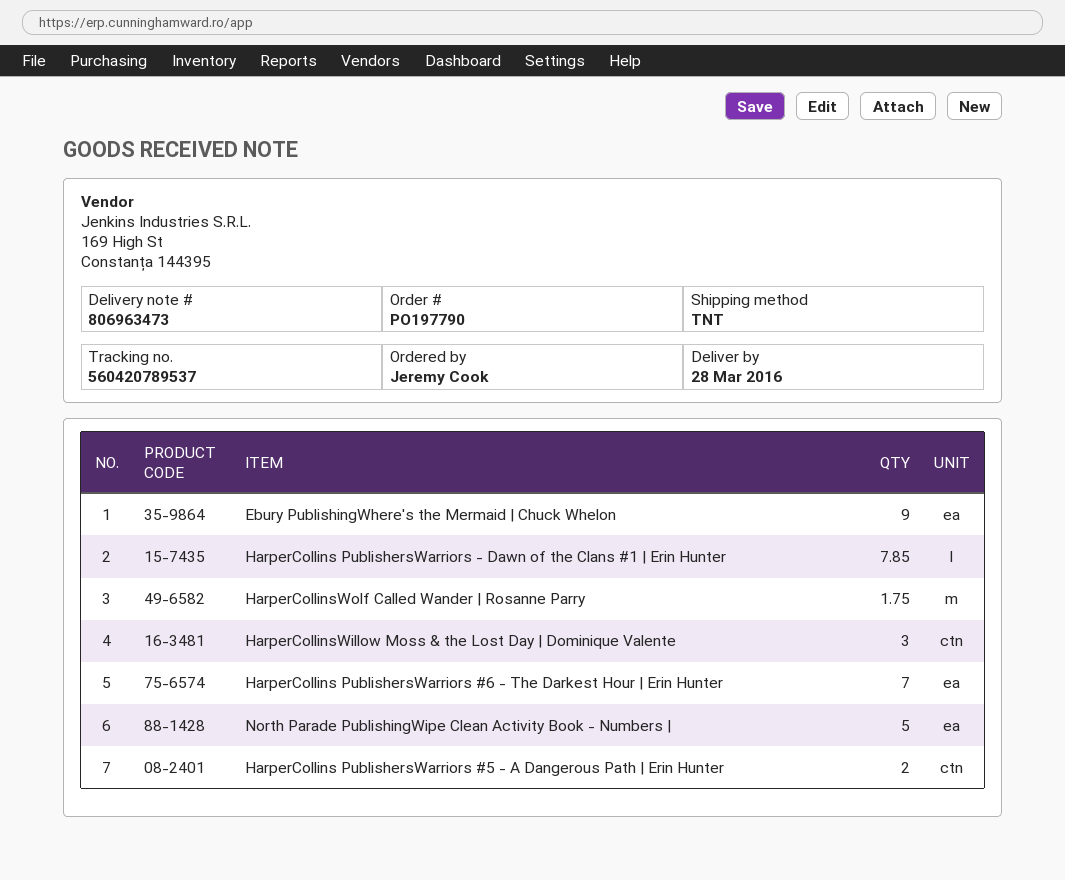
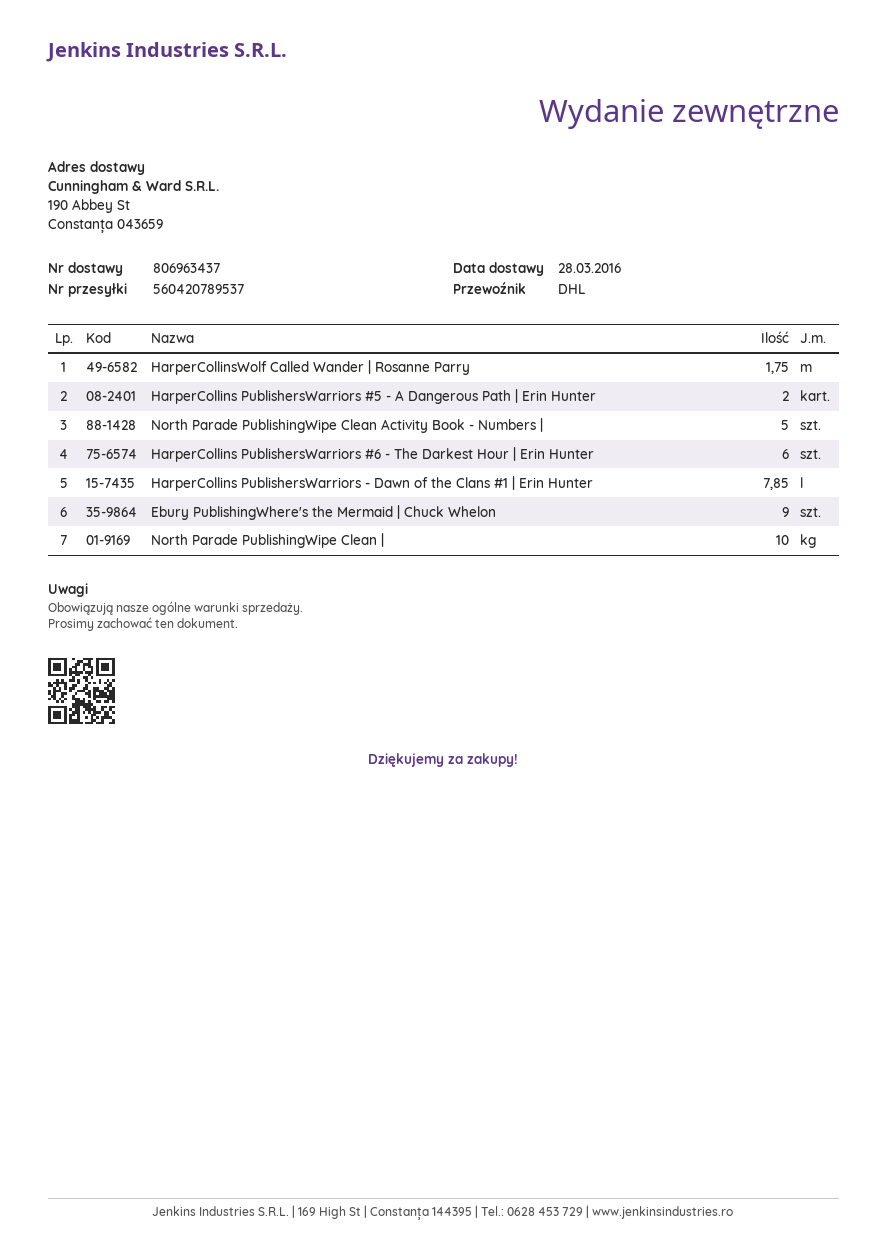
delivery note number: 806963473 -> 806963437
shipping method: TNT -> DHL
HarperCollinsWillow Moss & the Lost Day | Dominique Valente: 3 -> none
HarperCollins PublishersWarriors #6 - The Darkest Hour | Erin Hunter: 7 -> 6
North Parade PublishingWipe Clean |: none -> 10

